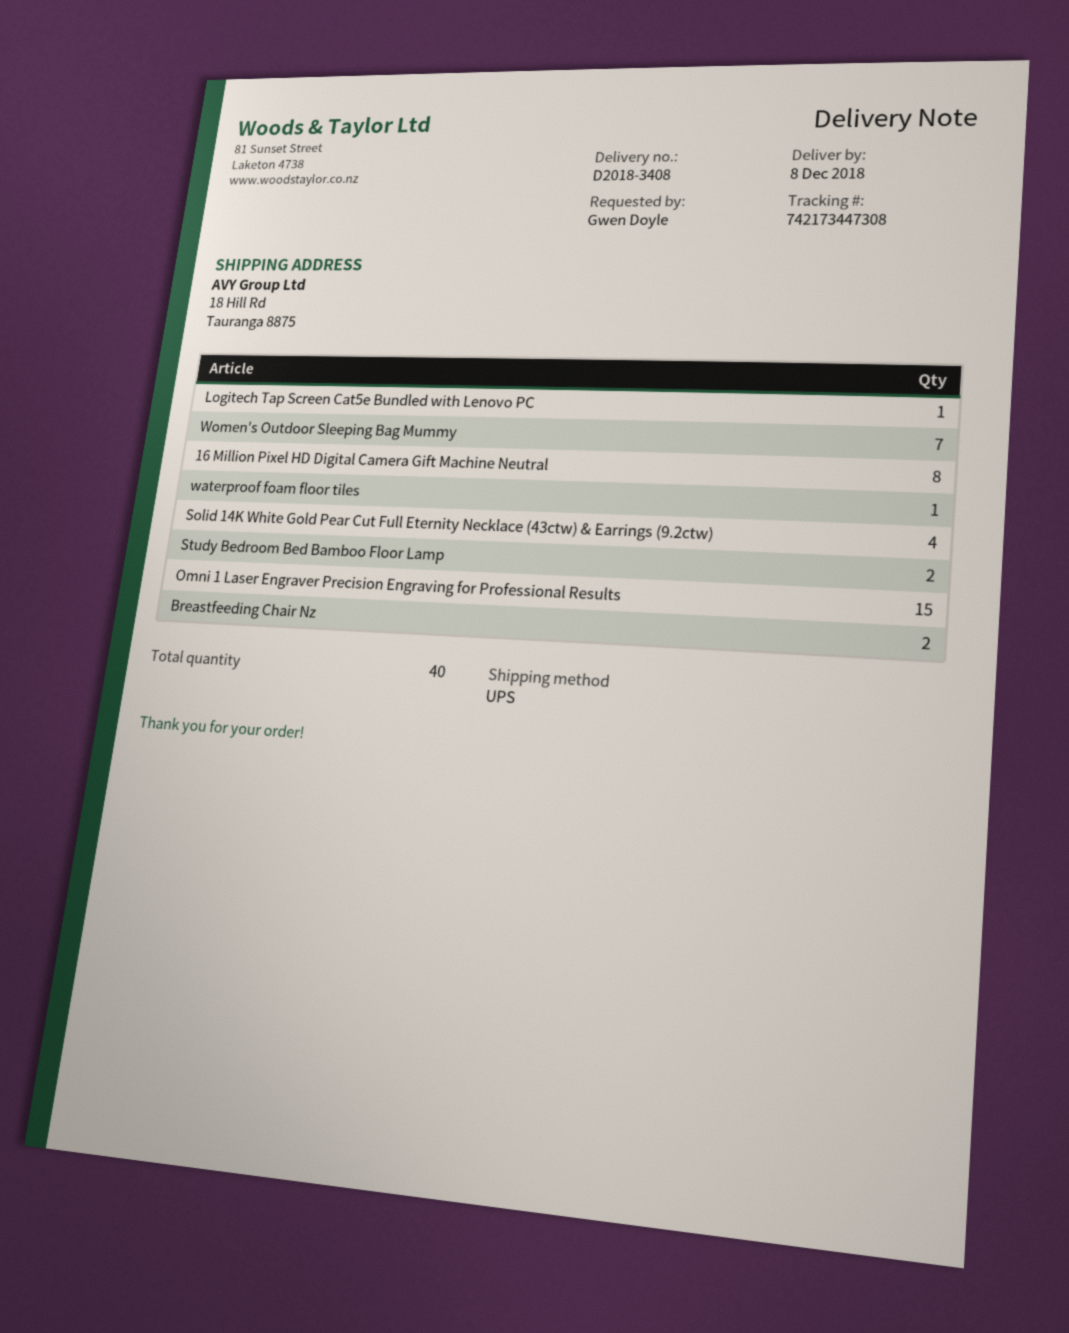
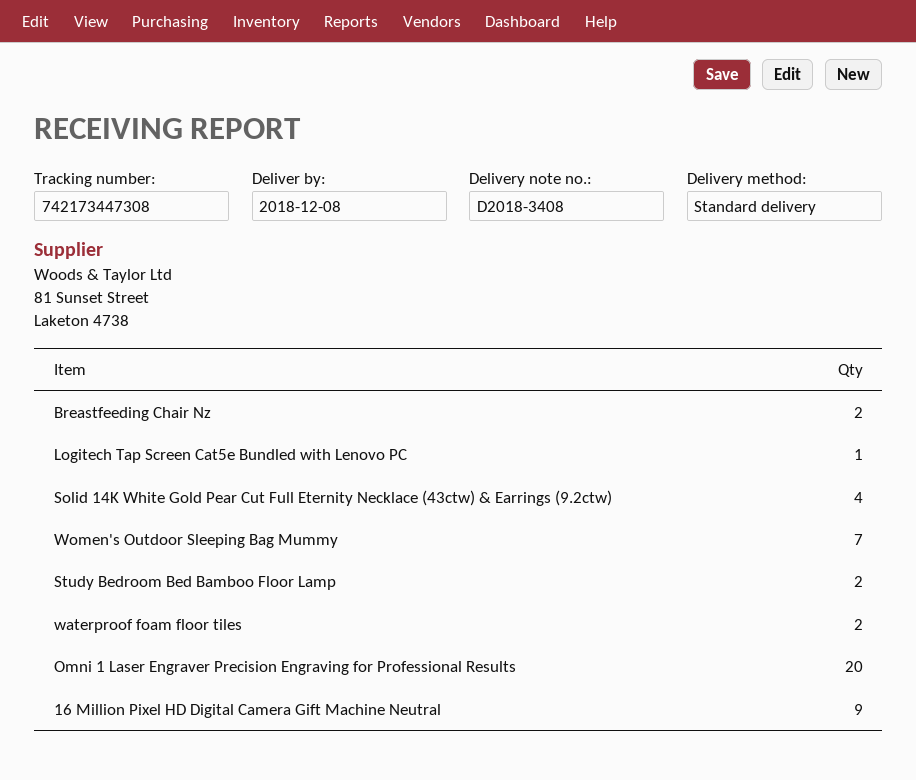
shipping method: UPS -> standard
16 Million Pixel HD Digital Camera Gift Machine Neutral: 8 -> 9
waterproof foam floor tiles: 1 -> 2
Omni 1 Laser Engraver Precision Engraving for Professional Results: 15 -> 20

